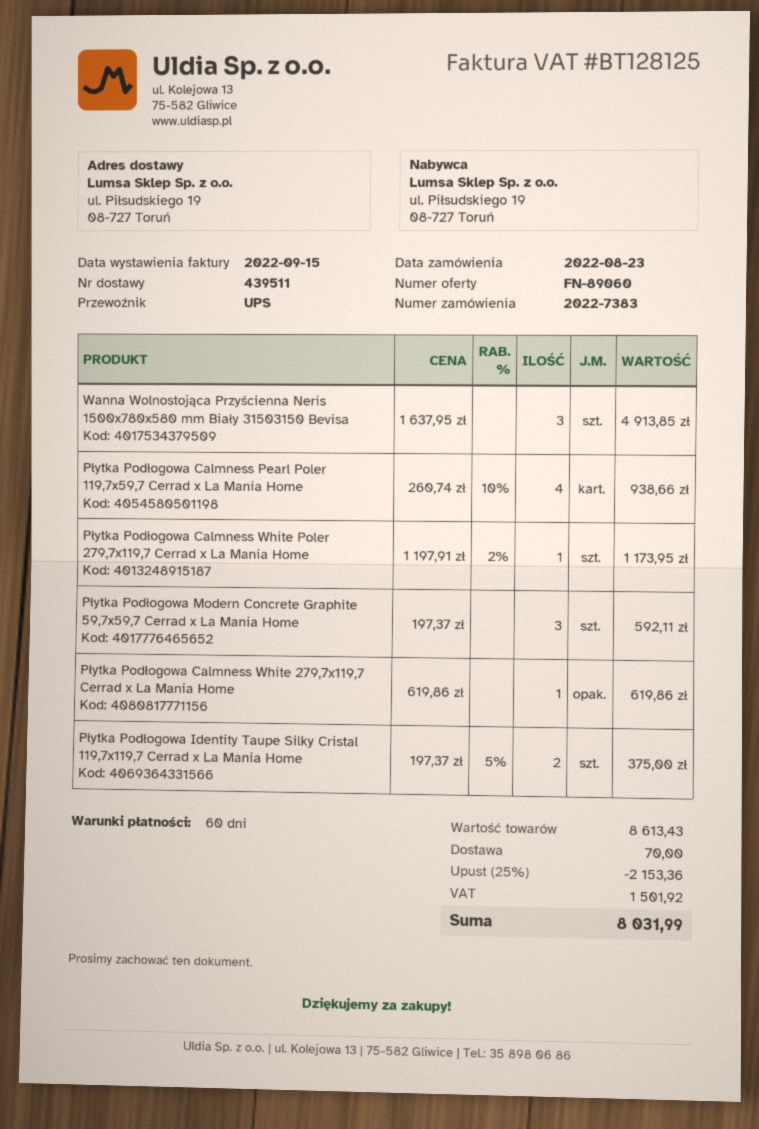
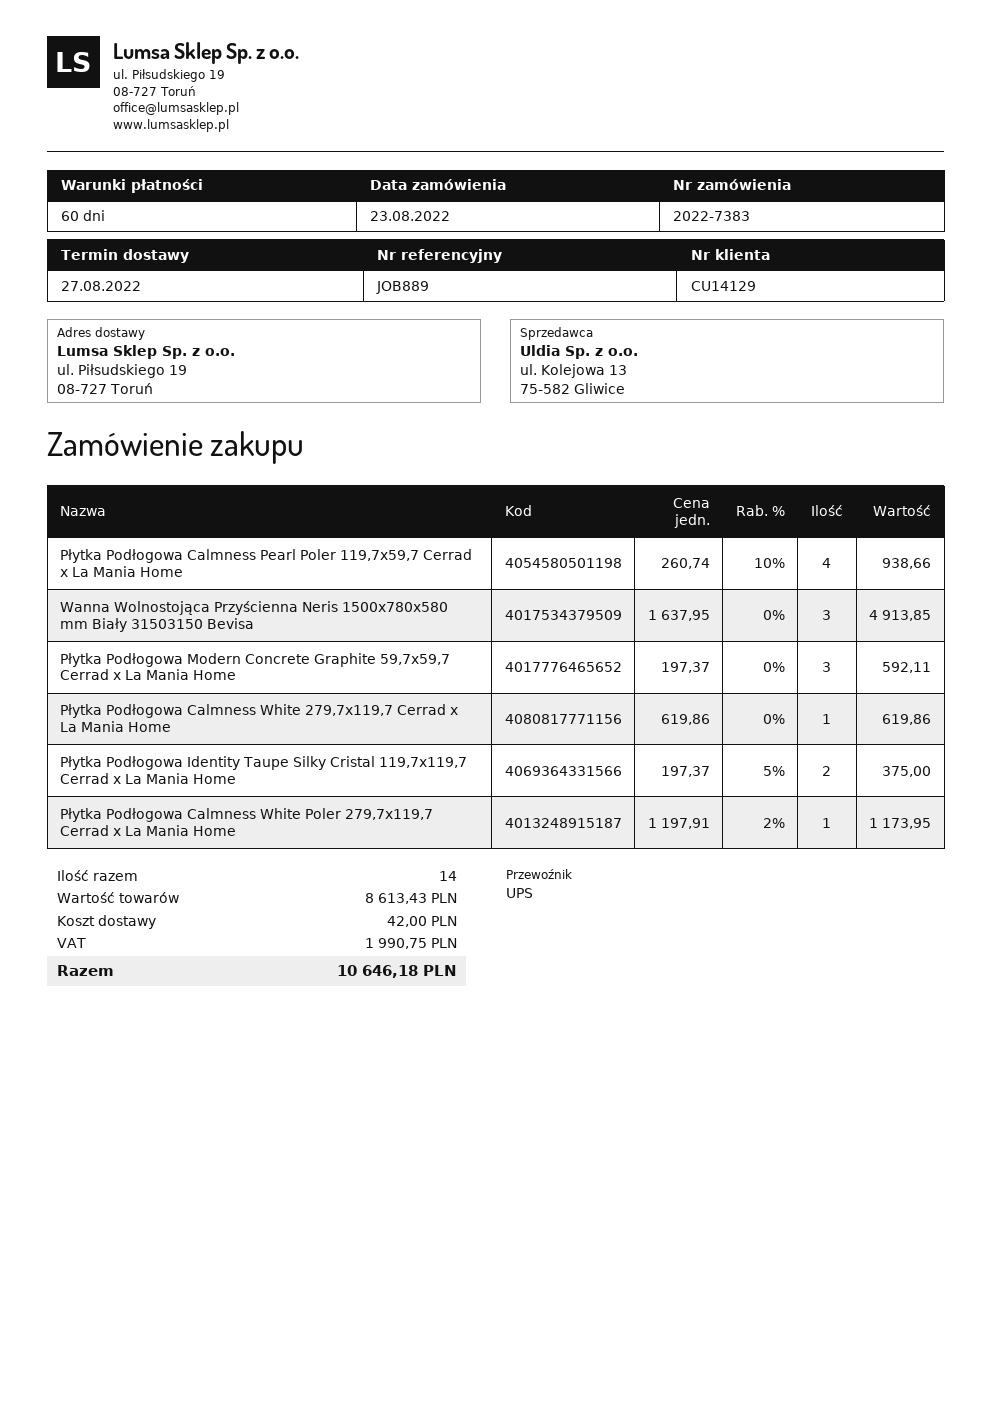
discount: 25% = 2153.36 -> none
shipping: 70.00 -> 42.00
tax: 1501.92 -> 1990.75
total: 8031.99 -> 10646.18

